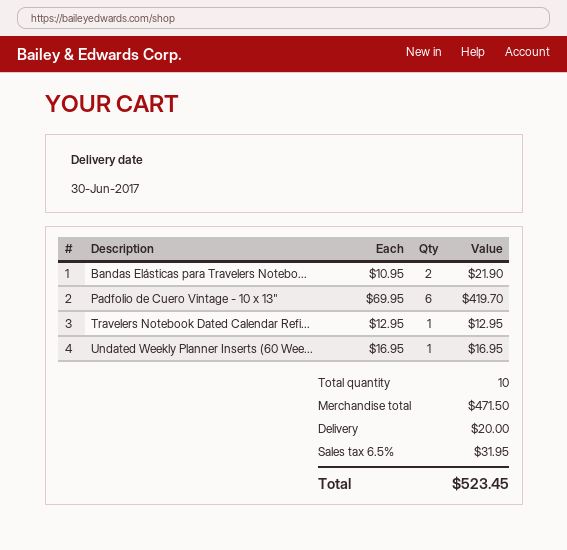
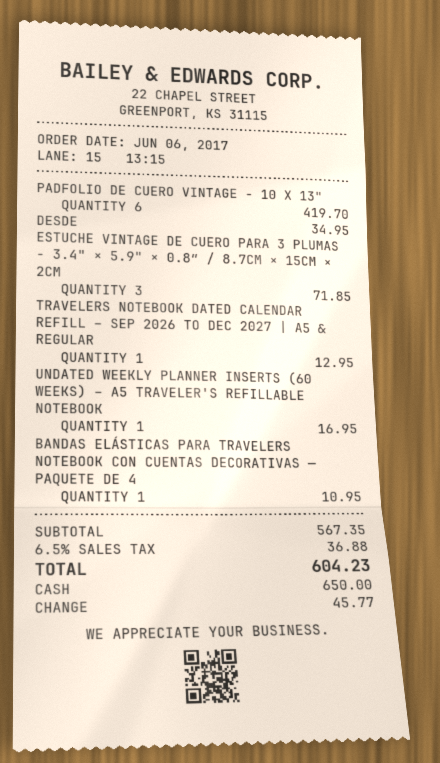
Bandas Elásticas para Travelers Notebo...: 2 for 21.90 -> 1 for 10.95
DESDE: none -> 1 for 34.95
ESTUCHE VINTAGE DE CUERO PARA 3 PLUMAS - 3.4" × 5.9" × 0.8″ / 8.7CM × 15CM × 2CM: none -> 3 for 71.85
subtotal: 471.50 -> 567.35
shipping: 20.00 -> none
tax: 6.5% = 31.95 -> 6.5% = 36.88
total: 523.45 -> 604.23

